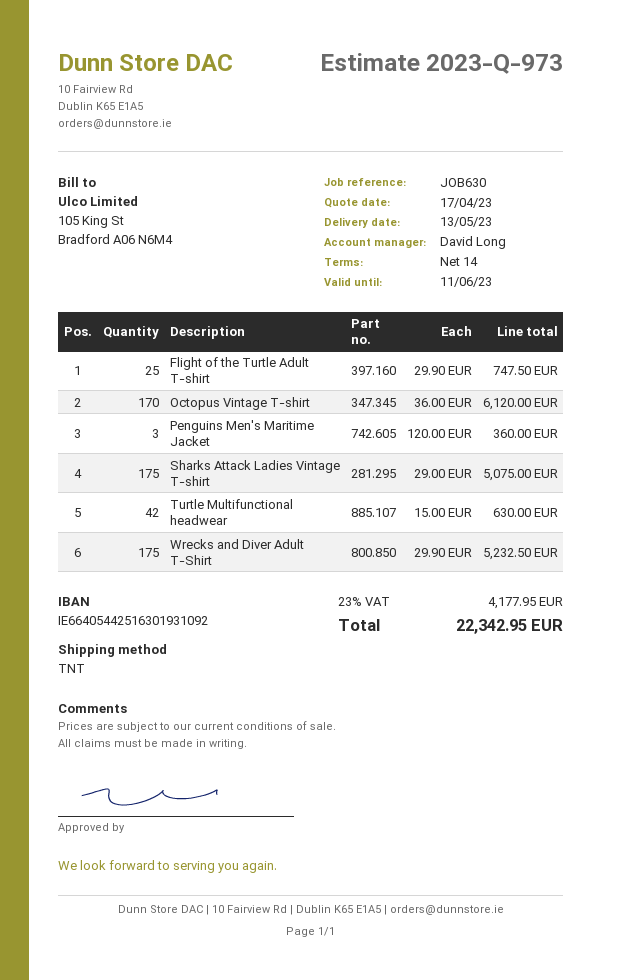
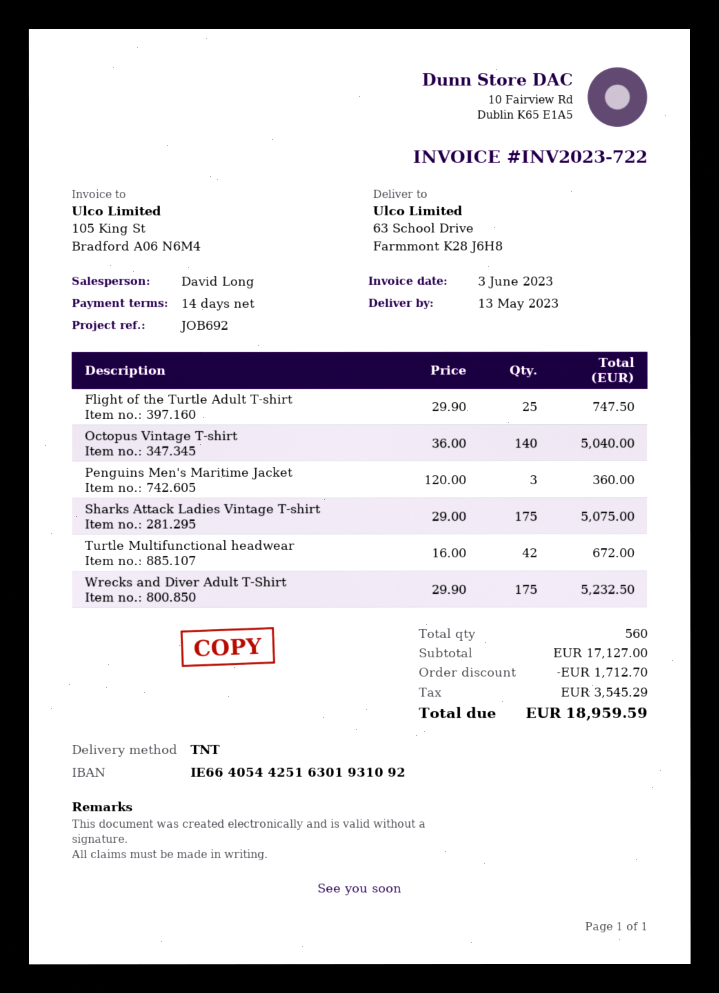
reference: JOB630 -> JOB692
Octopus Vintage T-shirt: 170 x 36.00 = 6120.00 -> 140 x 36.00 = 5040.00
Turtle Multifunctional headwear: 42 x 15.00 = 630.00 -> 42 x 16.00 = 672.00
discount: none -> 1712.70
tax: 4177.95 -> 3545.29
total: 22342.95 -> 18959.59

